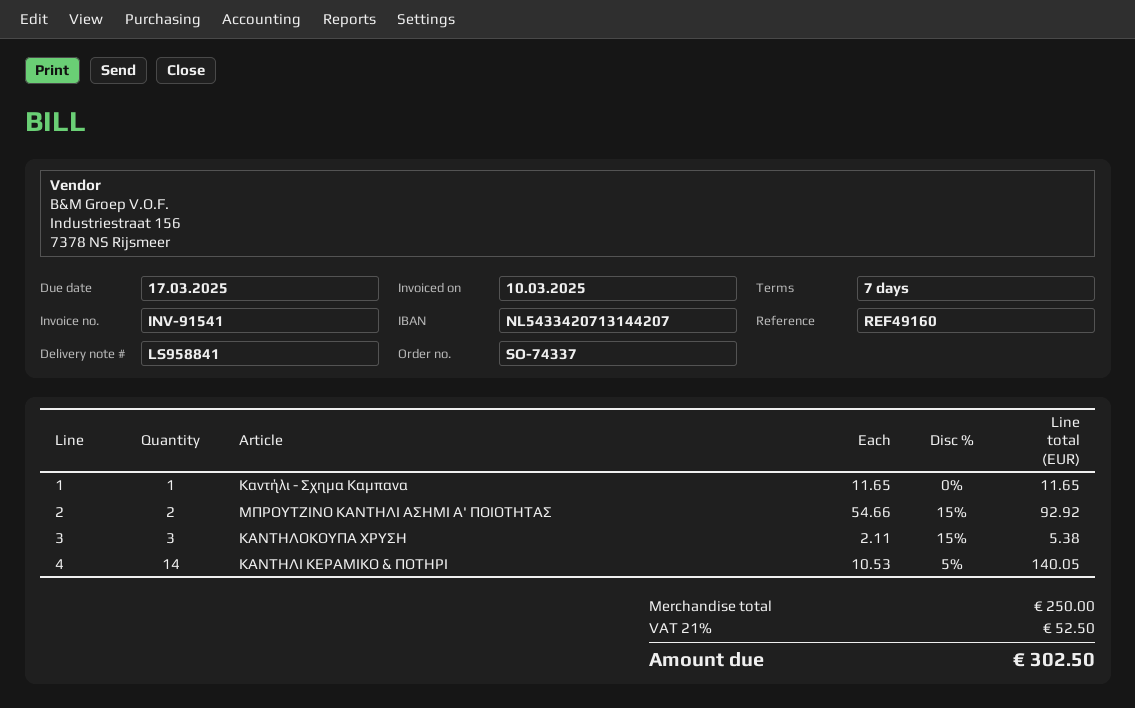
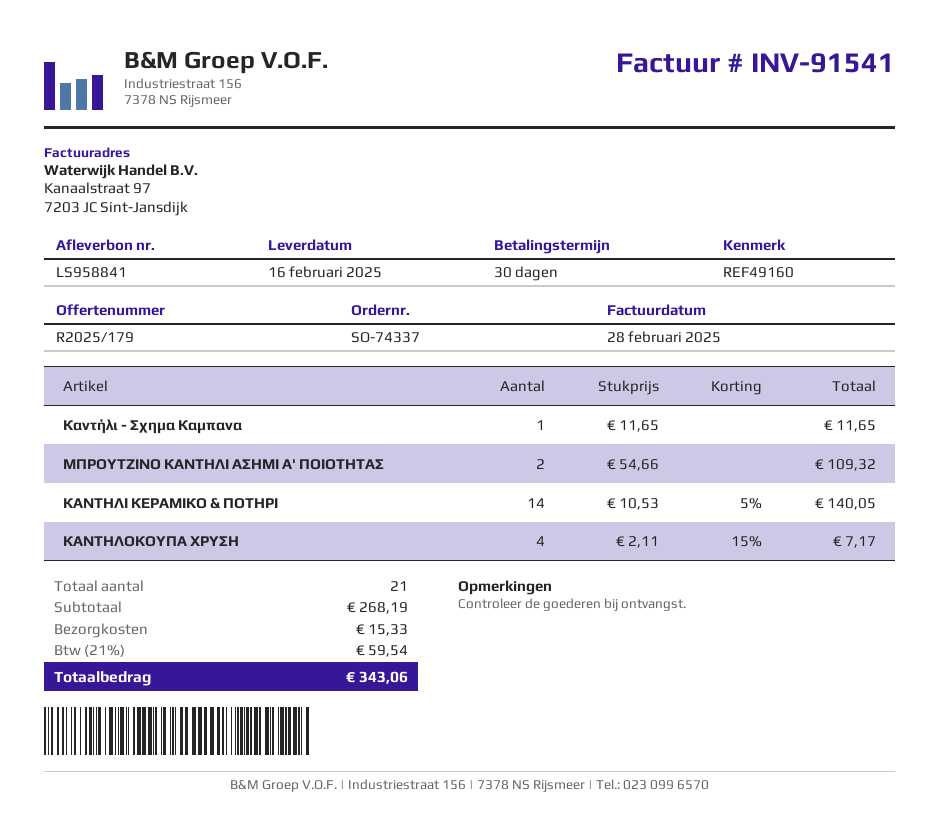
invoice date: 2025-03-10 -> 2025-02-28
payment terms: 7 days -> 30 days
ΜΠΡΟΥΤΖΙΝΟ ΚΑΝΤΗΛΙ ΑΣΗΜΙ Α' ΠΟΙΟΤΗΤΑΣ: 2 x 54.66 - 15% = 92.92 -> 2 x 54.66 = 109.32
ΚΑΝΤΗΛΟΚΟΥΠΑ ΧΡΥΣΗ: 3 x 2.11 - 15% = 5.38 -> 4 x 2.11 - 15% = 7.17
subtotal: 250.00 -> 268.19
shipping: none -> 15.33
tax: 21% = 52.50 -> 21% = 59.54
total: 302.50 -> 343.06

